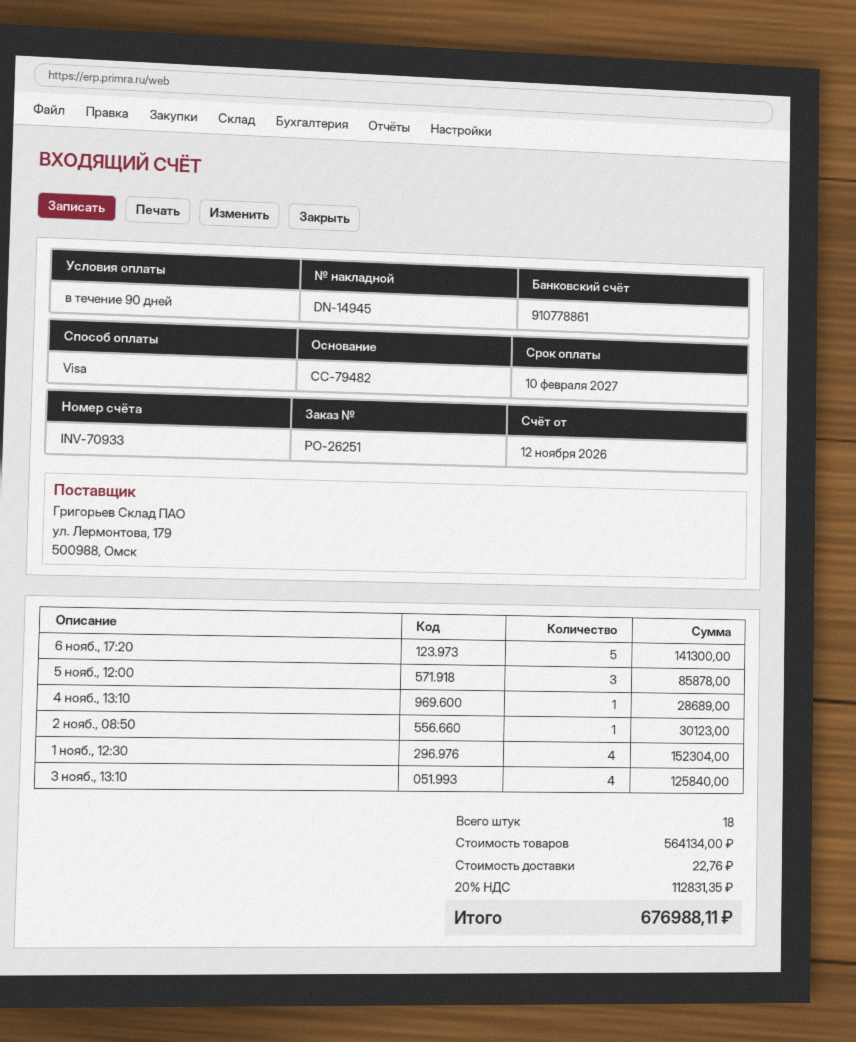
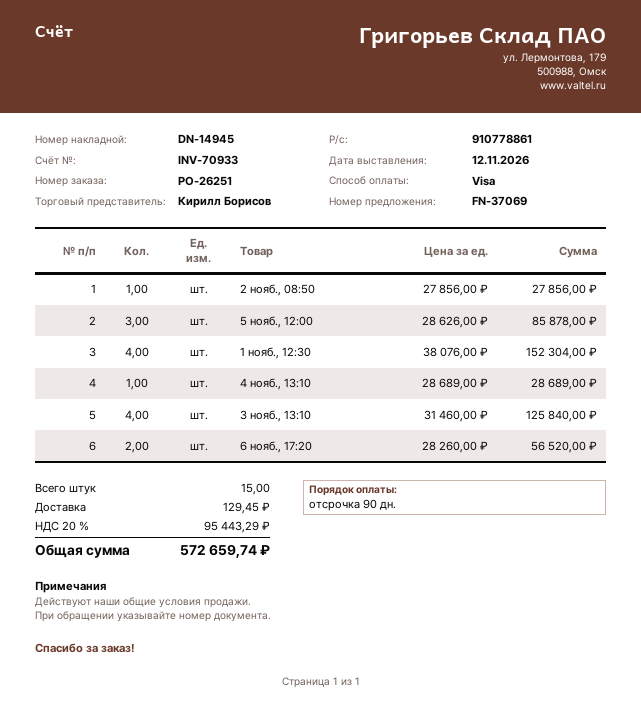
6 нояб., 17:20: 5 for 141300.00 -> 2 for 56520.00
2 нояб., 08:50: 1 for 30123.00 -> 1 for 27856.00
total quantity: 18 -> 15
shipping: 22.76 -> 129.45
tax: 20% = 112831.35 -> 20% = 95443.29
total: 676988.11 -> 572659.74

